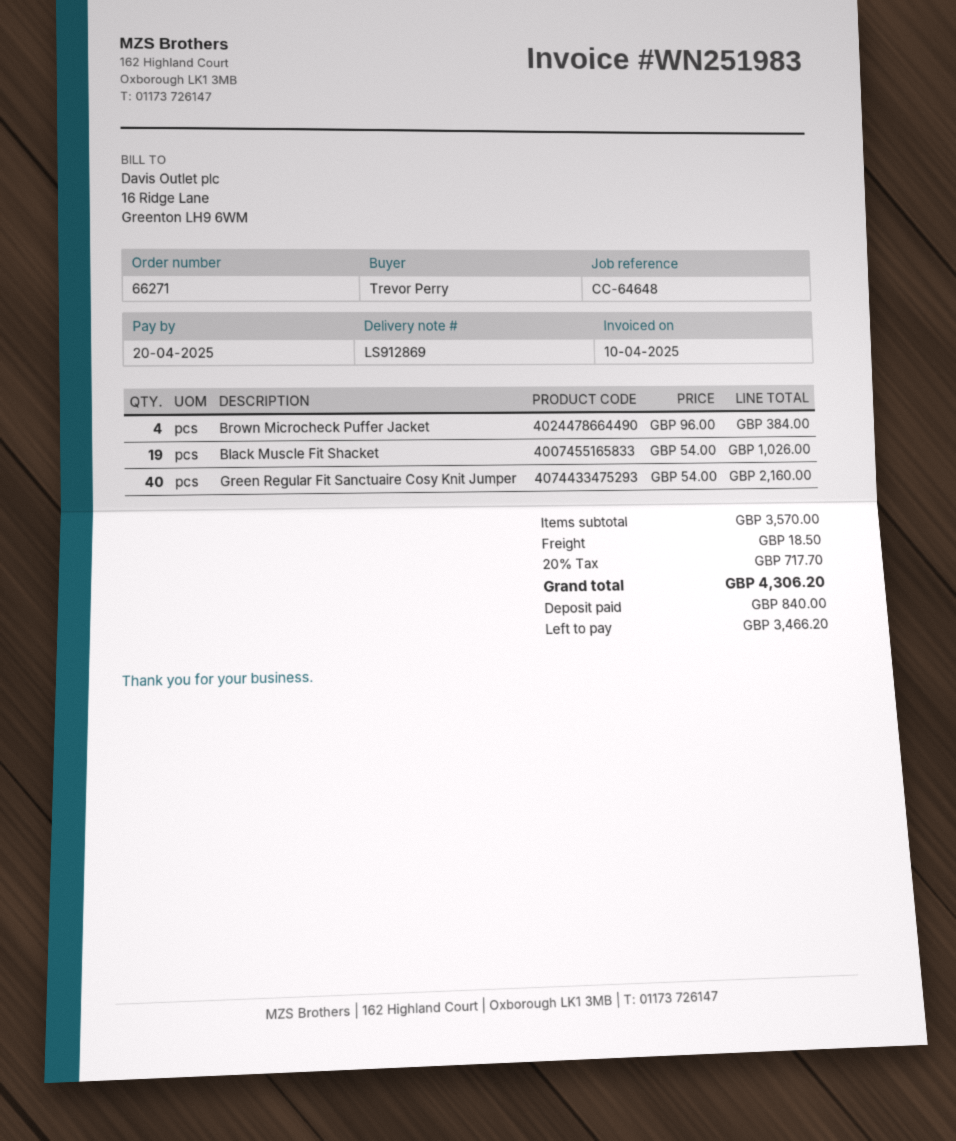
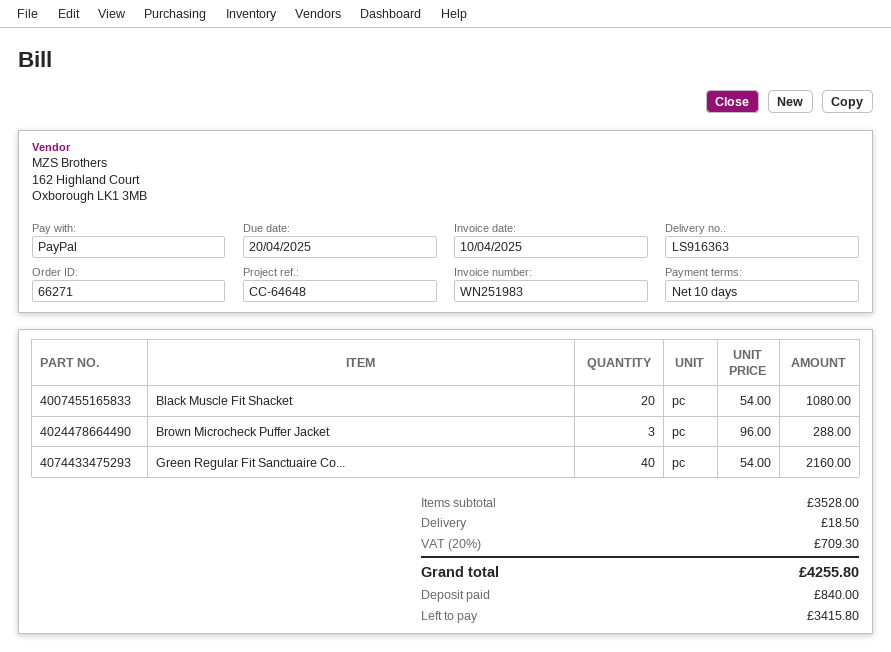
delivery note number: LS912869 -> LS916363
Brown Microcheck Puffer Jacket: 4 x 96.00 = 384.00 -> 3 x 96.00 = 288.00
Black Muscle Fit Shacket: 19 x 54.00 = 1026.00 -> 20 x 54.00 = 1080.00
subtotal: 3570.00 -> 3528.00
tax: 20% = 717.70 -> 20% = 709.30
total: 4306.20 -> 4255.80
balance: 3466.20 -> 3415.80

